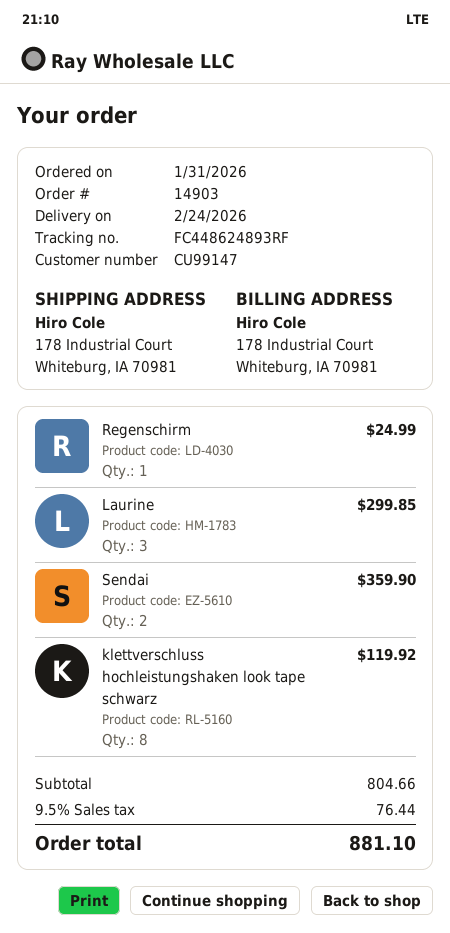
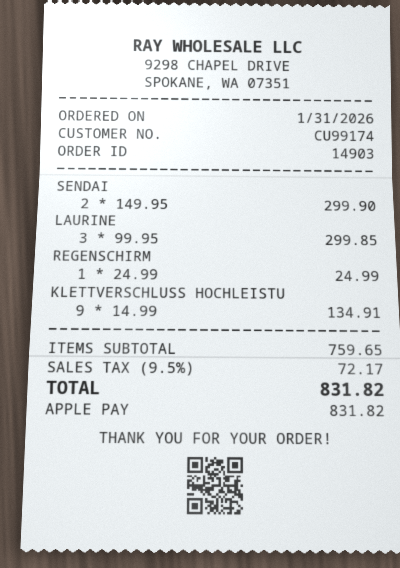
customer number: CU99147 -> CU99174
Sendai: 2 for 359.90 -> 2 for 299.90
klettverschluss hochleistungshaken look tape schwarz: 8 for 119.92 -> 9 for 134.91
subtotal: 804.66 -> 759.65
tax: 9.5% = 76.44 -> 9.5% = 72.17
total: 881.10 -> 831.82

